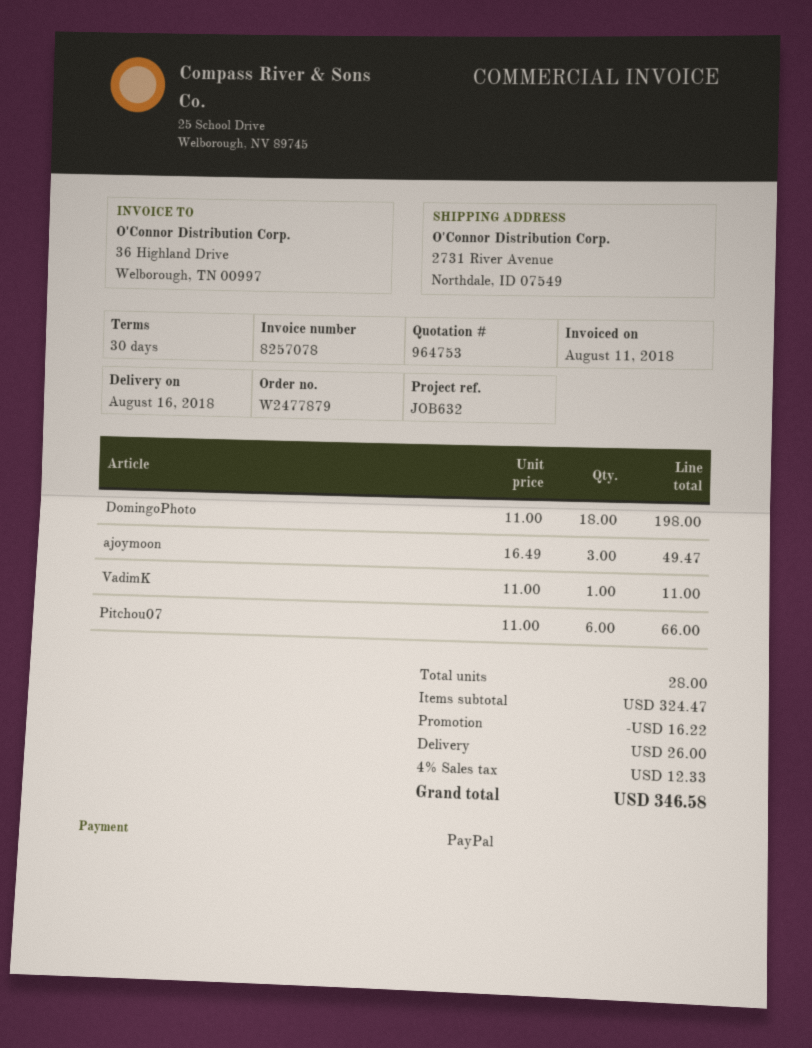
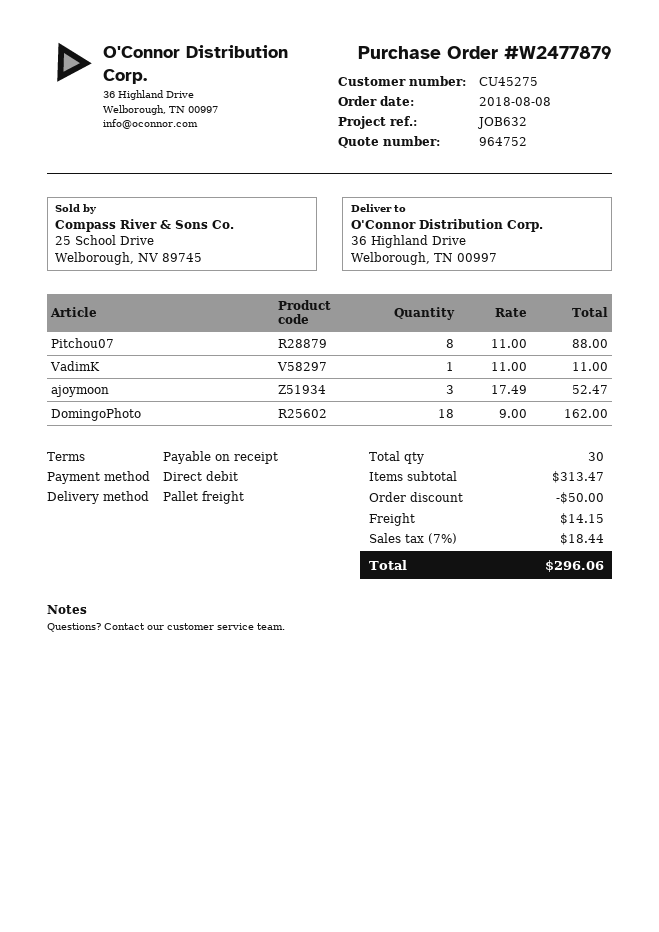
quote number: 964753 -> 964752
payment terms: 30 days -> on receipt
payment method: PayPal -> direct debit
ship to: 2731 River Avenue, Northdale, ID 07549 -> 36 Highland Drive, Welborough, TN 00997
DomingoPhoto: 18 x 11.00 = 198.00 -> 18 x 9.00 = 162.00
ajoymoon: 3 x 16.49 = 49.47 -> 3 x 17.49 = 52.47
Pitchou07: 6 x 11.00 = 66.00 -> 8 x 11.00 = 88.00
total quantity: 28 -> 30
subtotal: 324.47 -> 313.47
discount: 16.22 -> 50.00
shipping: 26.00 -> 14.15
tax: 4% = 12.33 -> 7% = 18.44
total: 346.58 -> 296.06

